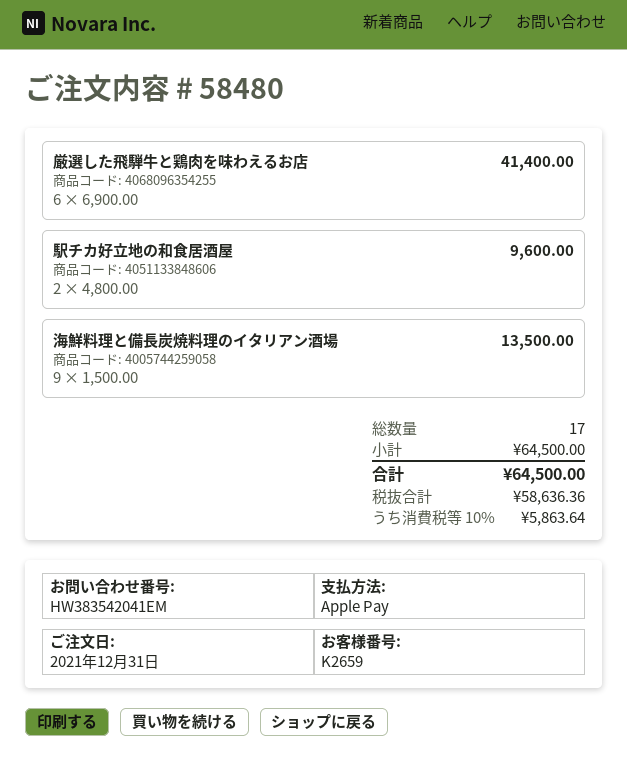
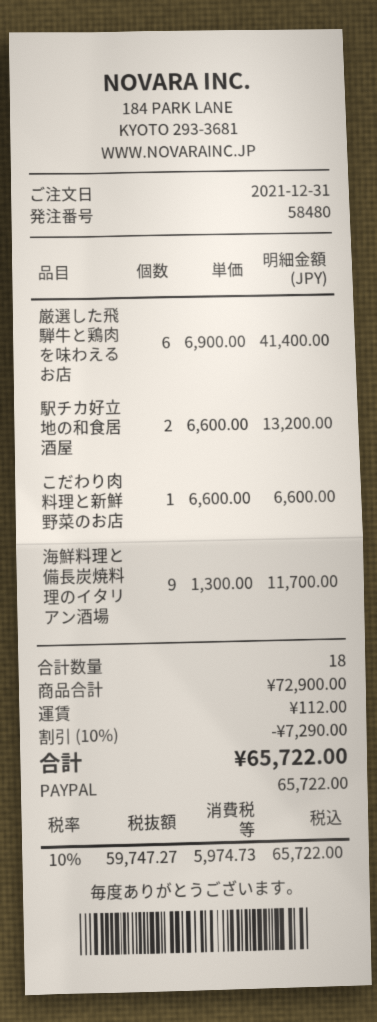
payment method: Apple Pay -> PayPal
駅チカ好立地の和食居酒屋: 2 x 4800.00 = 9600.00 -> 2 x 6600.00 = 13200.00
海鮮料理と備長炭焼料理のイタリアン酒場: 9 x 1500.00 = 13500.00 -> 9 x 1300.00 = 11700.00
こだわり肉料理と新鮮野菜のお店: none -> 1 x 6600.00 = 6600.00
total quantity: 17 -> 18
subtotal: 64500.00 -> 72900.00
discount: none -> 10% = 7290.00
shipping: none -> 112.00
net: 58636.36 -> 59747.27
tax: 10% = 5863.64 -> 10% = 5974.73
total: 64500.00 -> 65722.00

